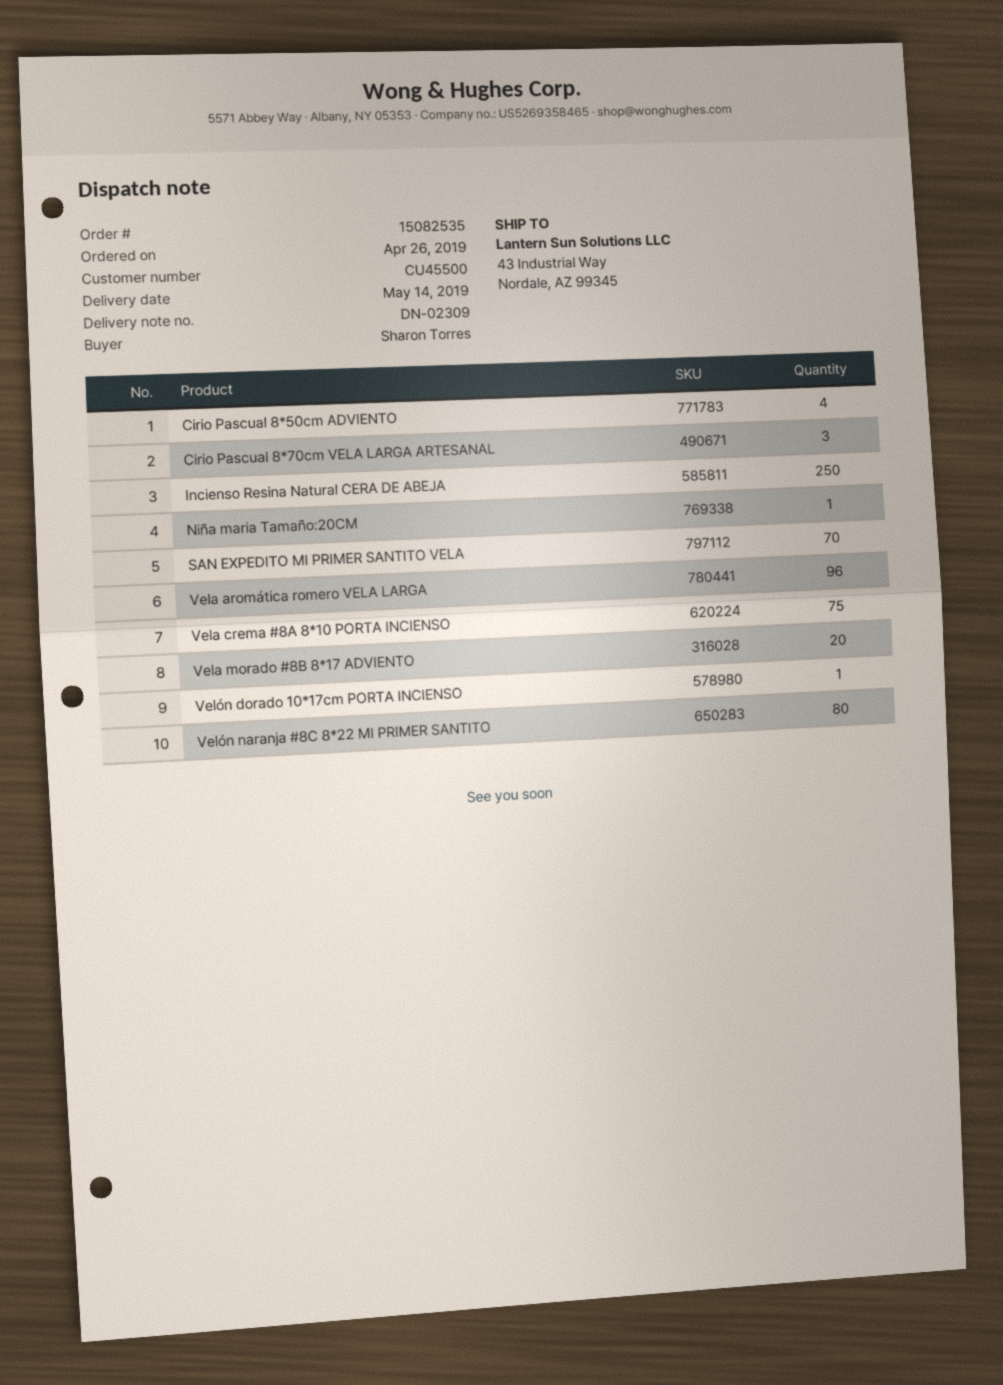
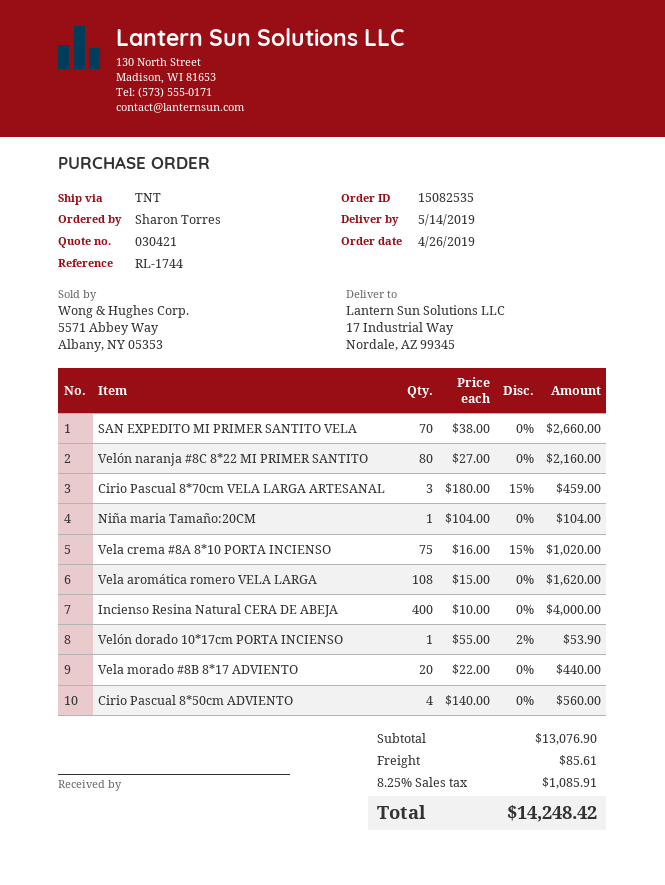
ship to: 43 Industrial Way, Nordale, AZ 99345 -> 17 Industrial Way, Nordale, AZ 99345
Incienso Resina Natural CERA DE ABEJA: 250 -> 400
Vela aromática romero VELA LARGA: 96 -> 108

